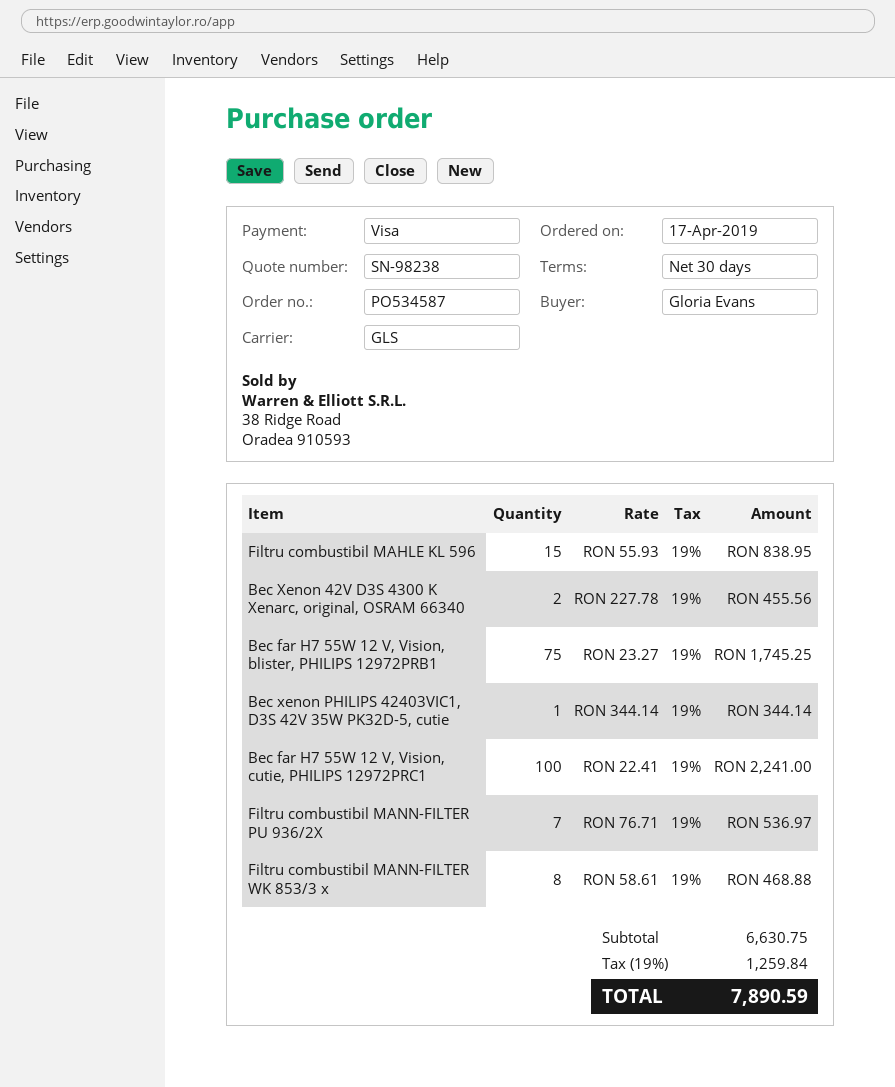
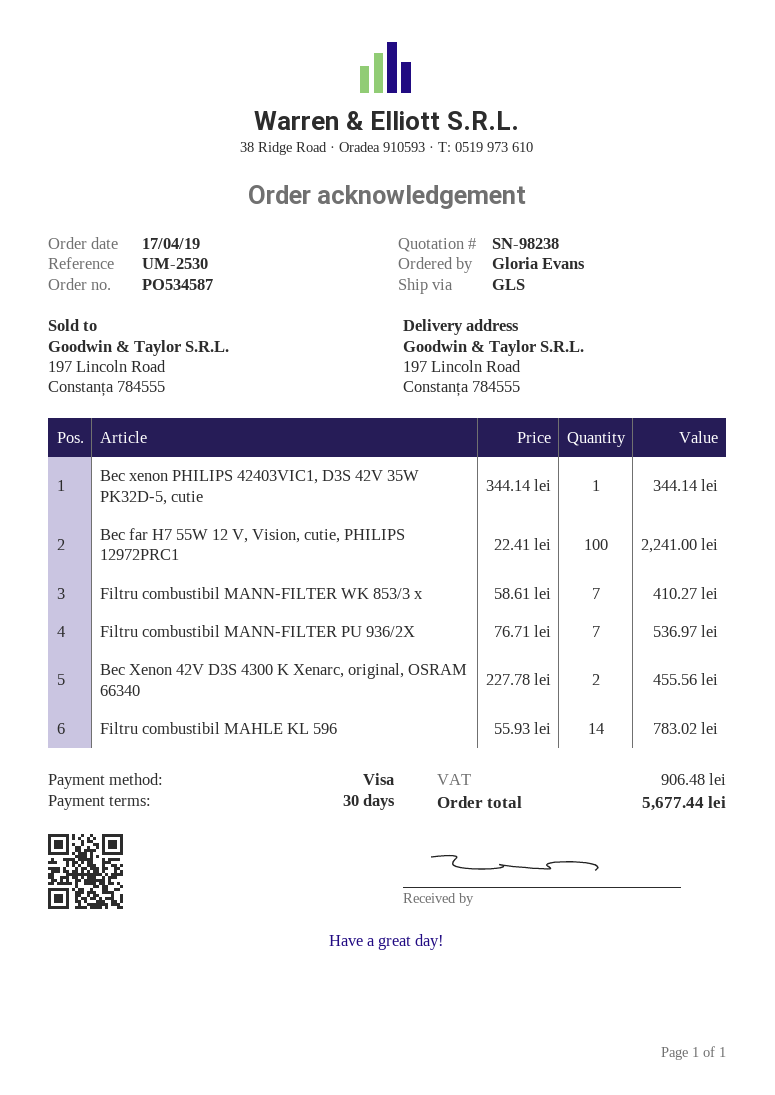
Filtru combustibil MAHLE KL 596: 15 x 55.93 = 838.95 -> 14 x 55.93 = 783.02
Bec far H7 55W 12 V, Vision, blister, PHILIPS 12972PRB1: 75 x 23.27 = 1745.25 -> none
Filtru combustibil MANN-FILTER WK 853/3 x: 8 x 58.61 = 468.88 -> 7 x 58.61 = 410.27
tax: 1259.84 -> 906.48
total: 7890.59 -> 5677.44

